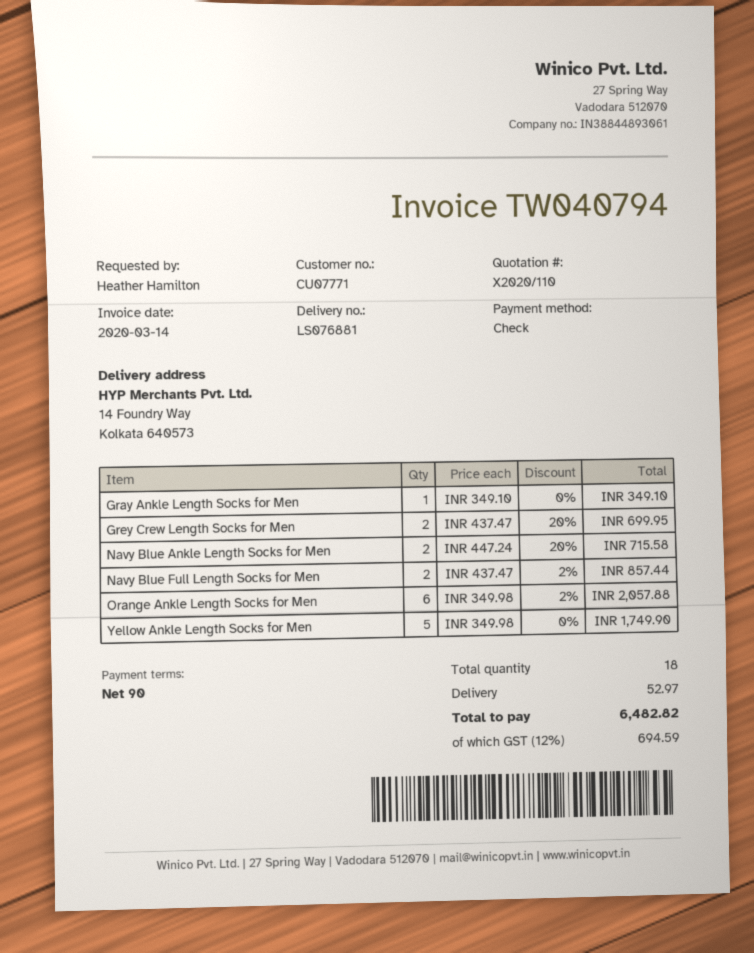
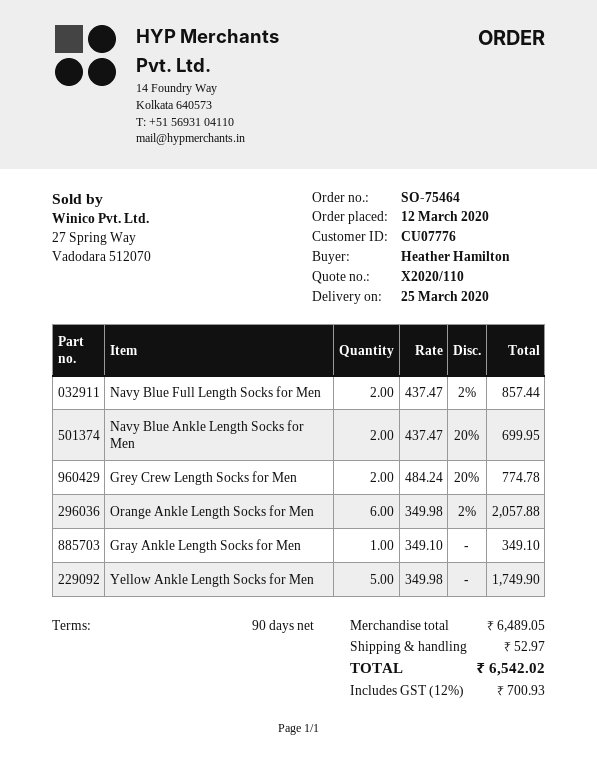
customer number: CU07771 -> CU07776
Grey Crew Length Socks for Men: 2 x 437.47 - 20% = 699.95 -> 2 x 484.24 - 20% = 774.78
Navy Blue Ankle Length Socks for Men: 2 x 447.24 - 20% = 715.58 -> 2 x 437.47 - 20% = 699.95
tax: 12% = 694.59 -> 12% = 700.93
total: 6482.82 -> 6542.02

